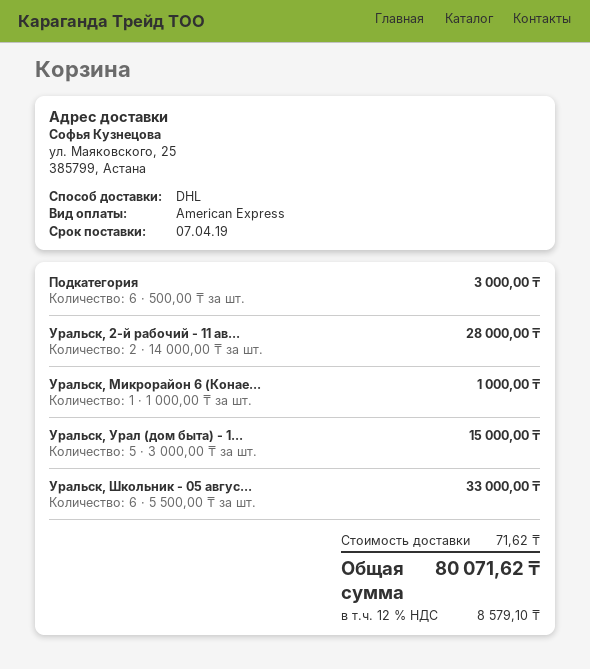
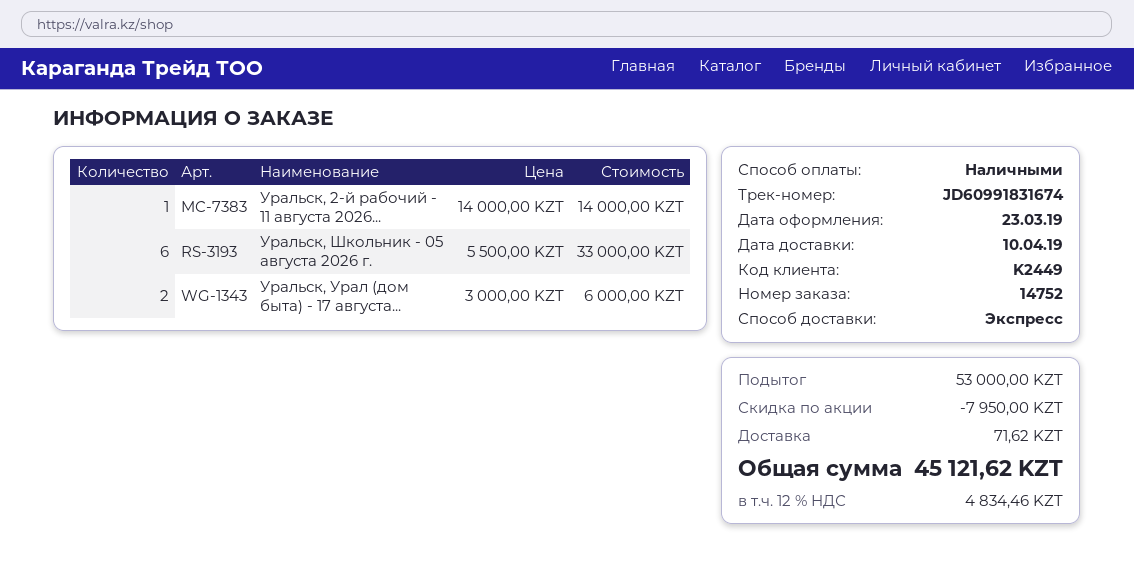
delivery date: 2019-04-07 -> 2019-04-10
payment method: American Express -> cash
shipping method: DHL -> express
Подкатегория: 6 x 500.00 = 3000.00 -> none
Уральск, 2-й рабочий - 11 ав...: 2 x 14000.00 = 28000.00 -> 1 x 14000.00 = 14000.00
Уральск, Микрорайон 6 (Конае...: 1 x 1000.00 = 1000.00 -> none
Уральск, Урал (дом быта) - 1...: 5 x 3000.00 = 15000.00 -> 2 x 3000.00 = 6000.00
discount: none -> 7950.00
tax: 12% = 8579.10 -> 12% = 4834.46
total: 80071.62 -> 45121.62

